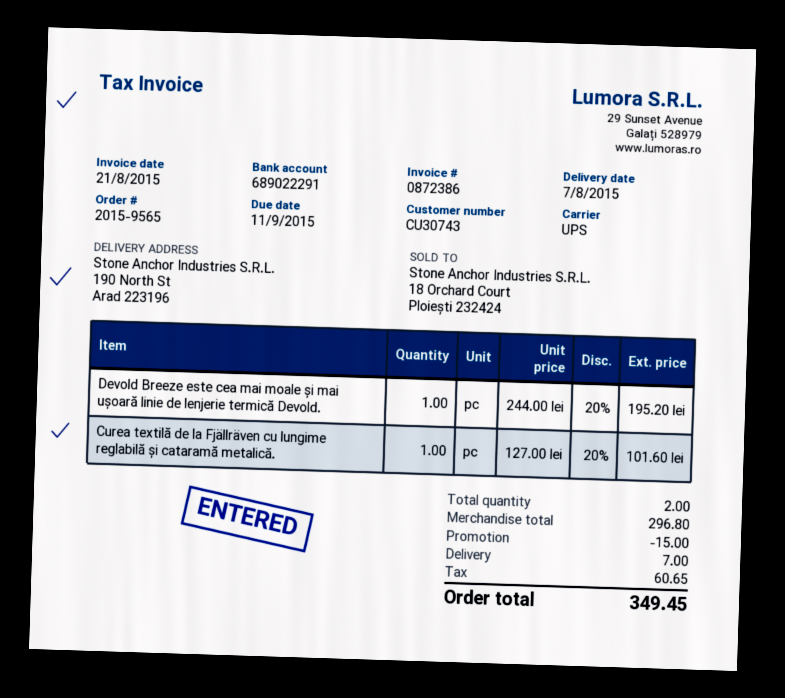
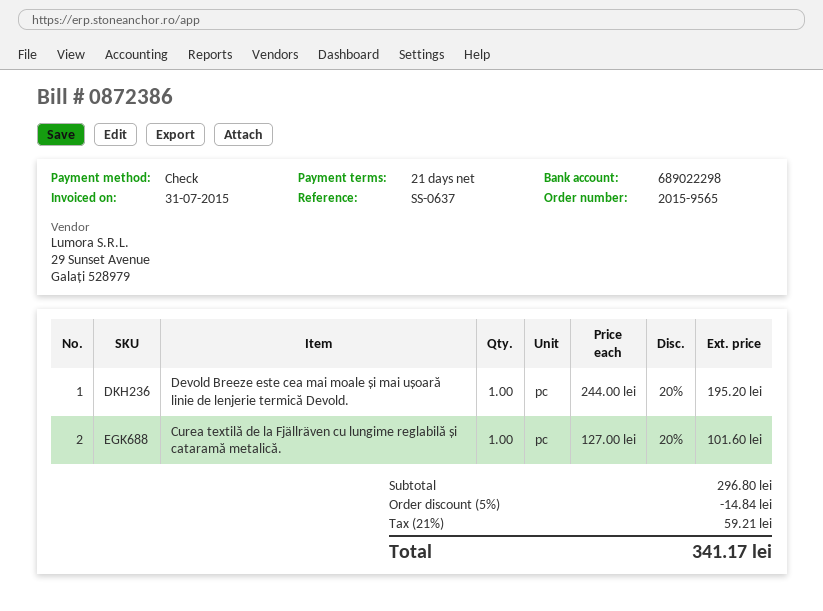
invoice date: 2015-08-21 -> 2015-07-31
bank account: 689022291 -> 689022298
discount: 15.00 -> 14.84
shipping: 7.00 -> none
tax: 60.65 -> 59.21
total: 349.45 -> 341.17

